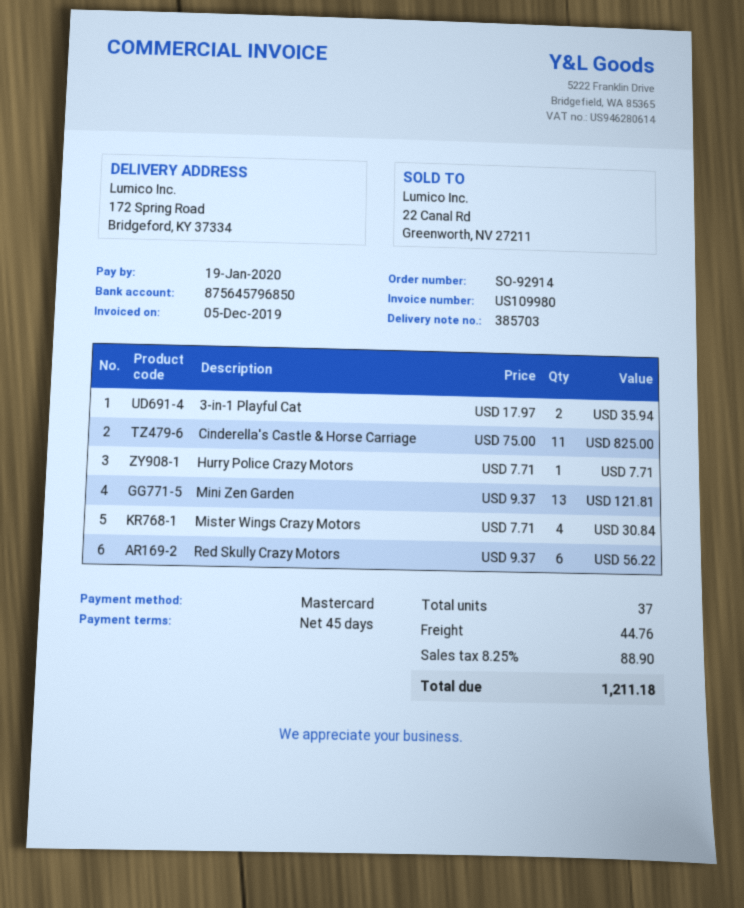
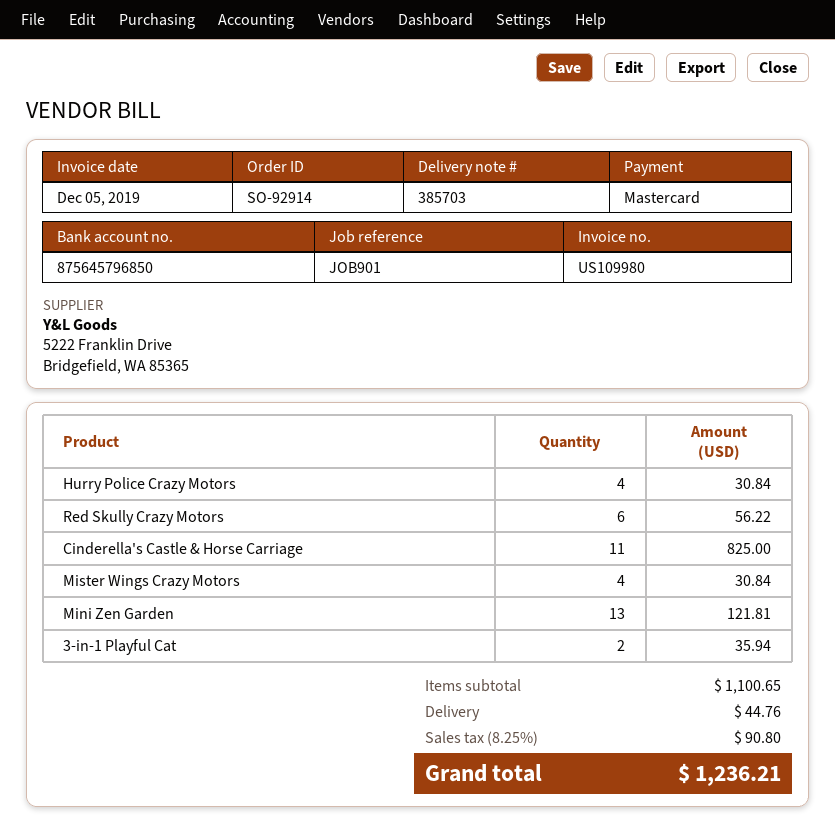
Hurry Police Crazy Motors: 1 for 7.71 -> 4 for 30.84
tax: 8.25% = 88.90 -> 8.25% = 90.80
total: 1211.18 -> 1236.21

